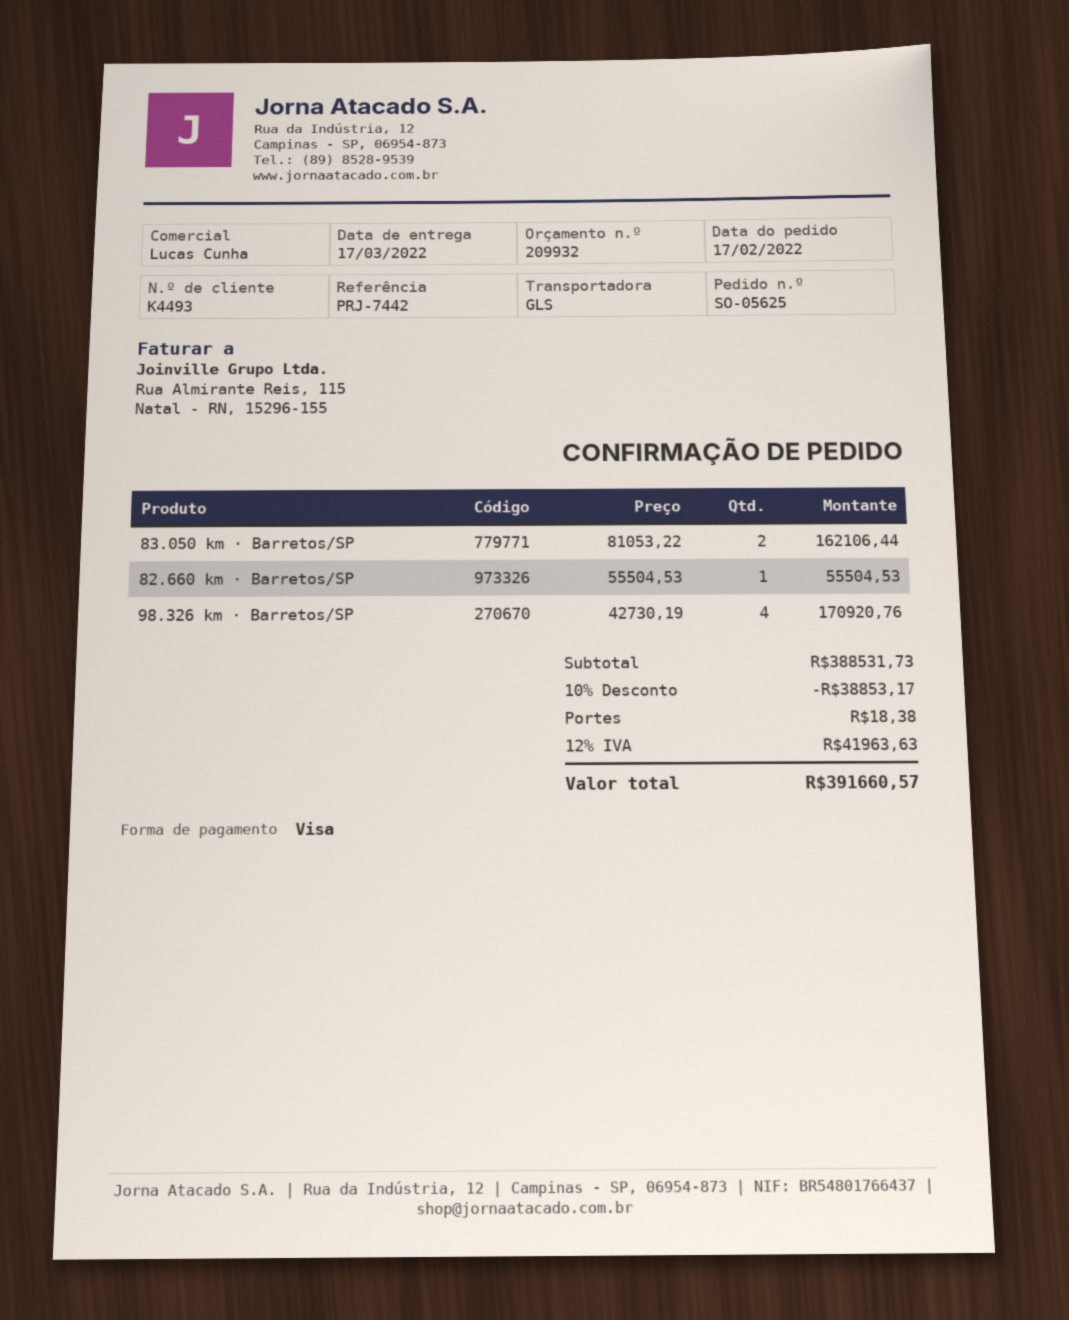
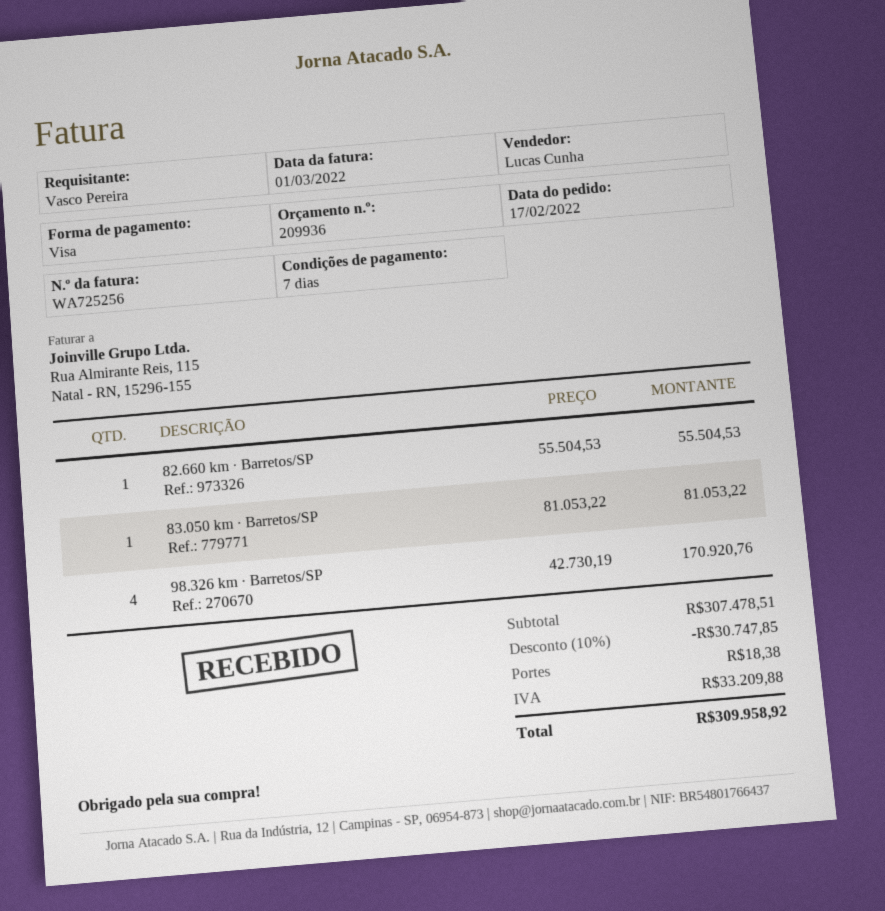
quote number: 209932 -> 209936
83.050 km · Barretos/SP: 2 x 81053.22 = 162106.44 -> 1 x 81053.22 = 81053.22
subtotal: 388531.73 -> 307478.51
discount: 10% = 38853.17 -> 10% = 30747.85
tax: 41963.63 -> 33209.88
total: 391660.57 -> 309958.92

